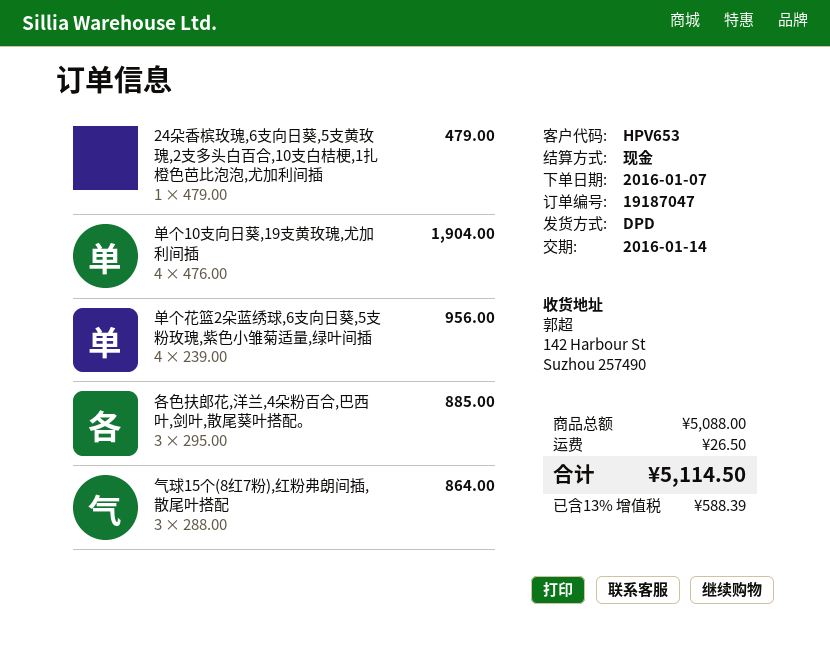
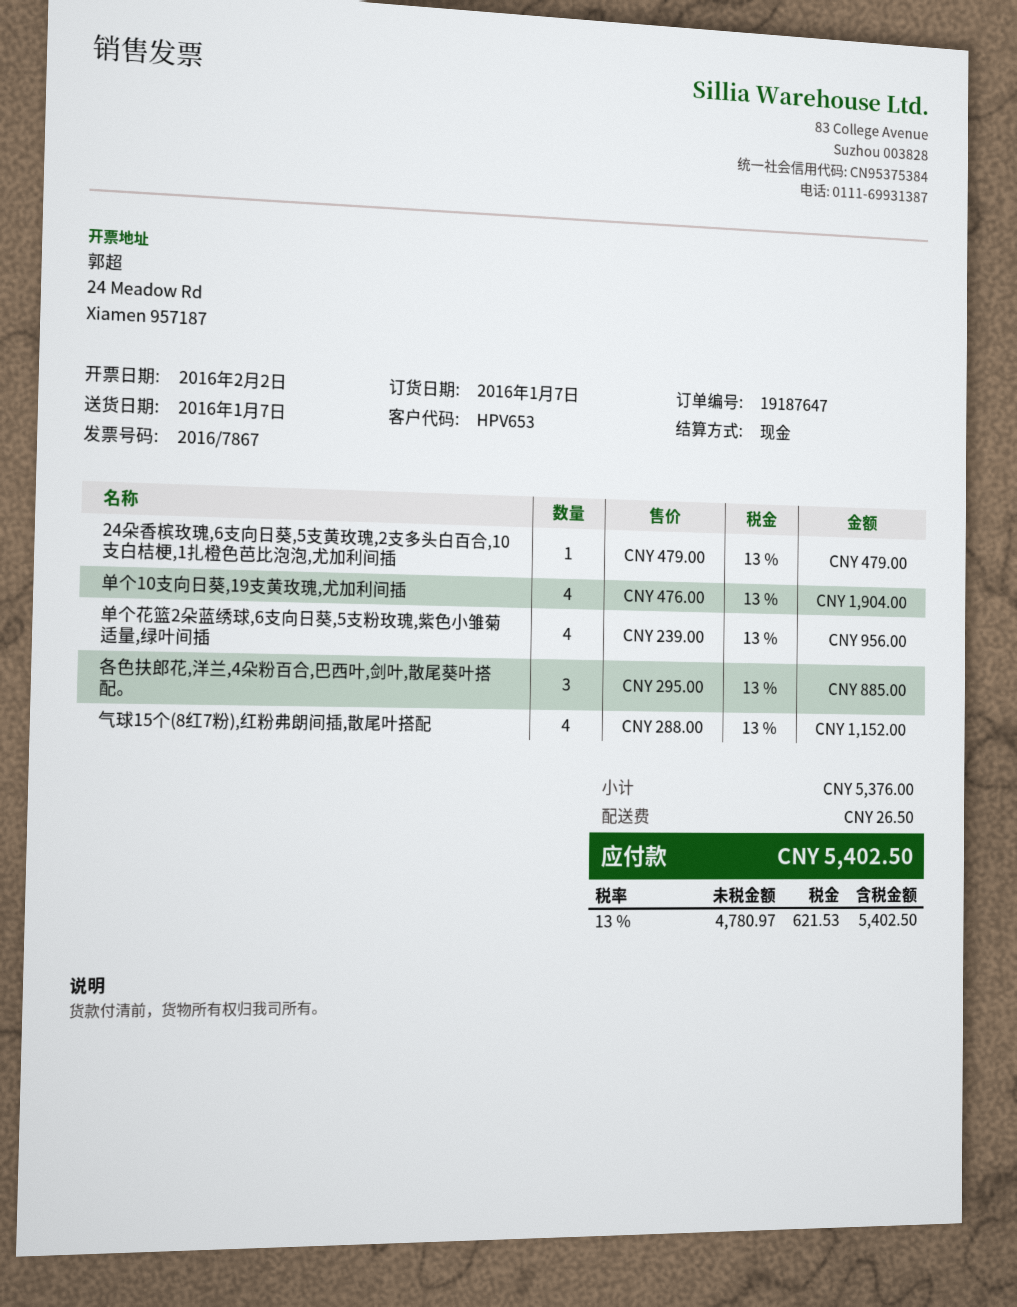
order number: 19187047 -> 19187647
delivery date: 2016-01-14 -> 2016-01-07
气球15个(8红7粉),红粉弗朗间插,散尾叶搭配: 3 x 288.00 = 864.00 -> 4 x 288.00 = 1152.00
subtotal: 5088.00 -> 5376.00
tax: 13% = 588.39 -> 13% = 621.53
total: 5114.50 -> 5402.50

